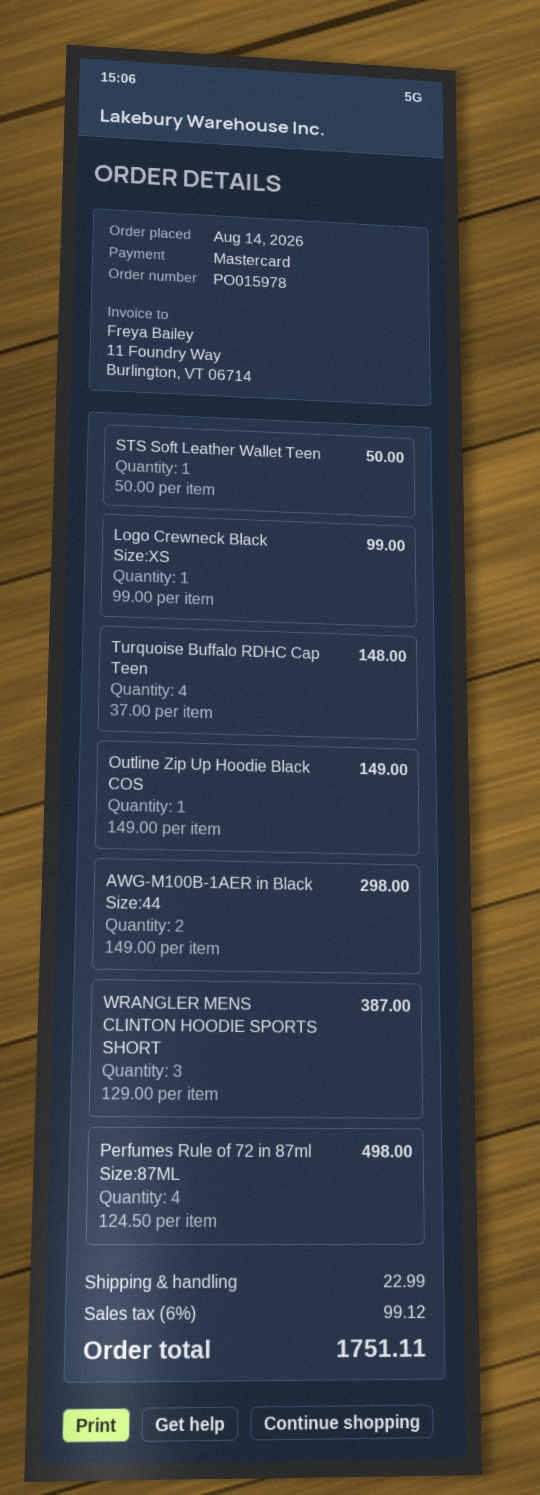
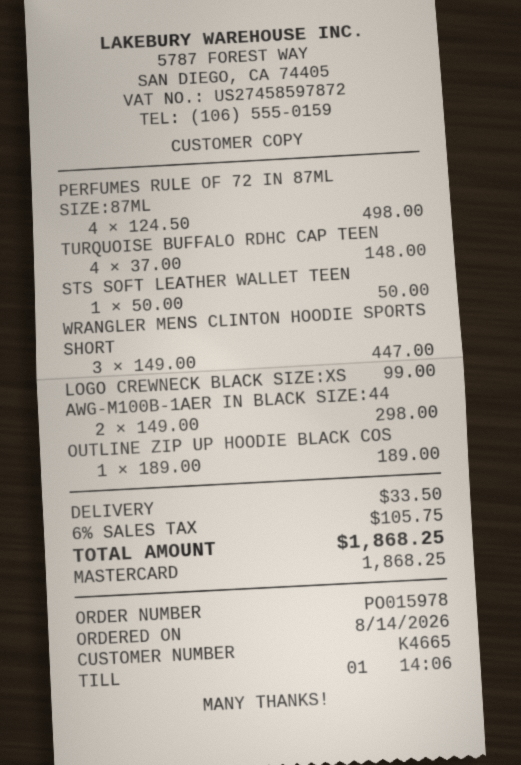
Outline Zip Up Hoodie Black COS: 1 x 149.00 = 149.00 -> 1 x 189.00 = 189.00
WRANGLER MENS CLINTON HOODIE SPORTS SHORT: 3 x 129.00 = 387.00 -> 3 x 149.00 = 447.00
shipping: 22.99 -> 33.50
tax: 6% = 99.12 -> 6% = 105.75
total: 1751.11 -> 1868.25

